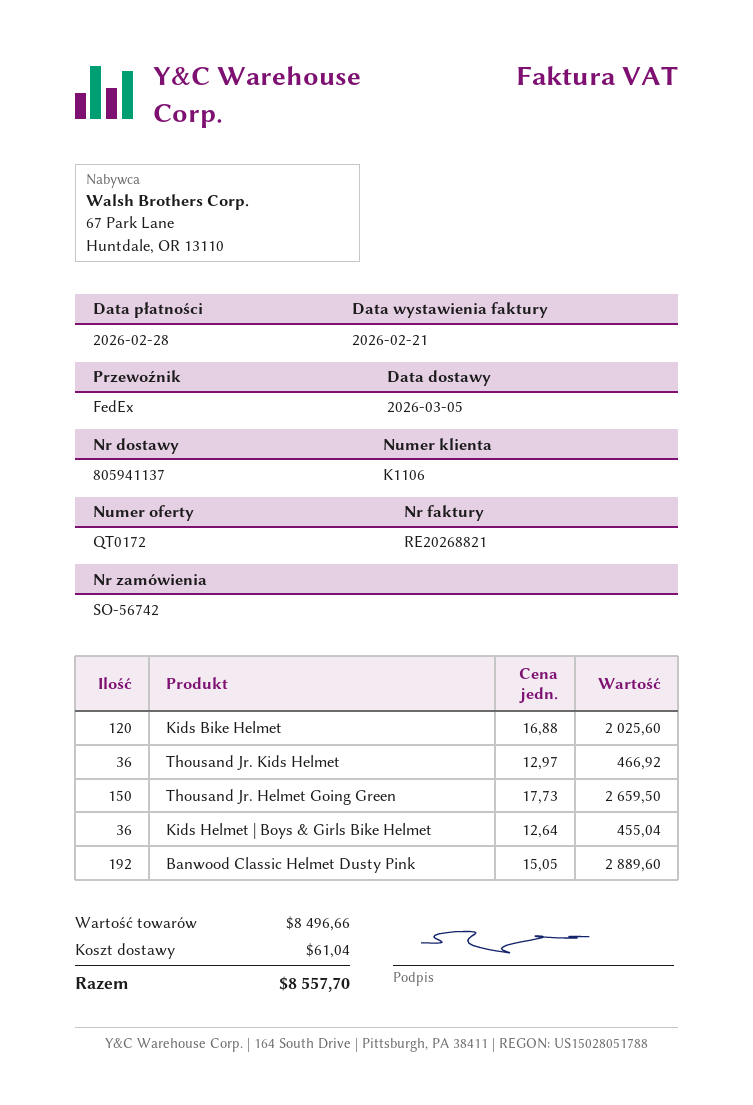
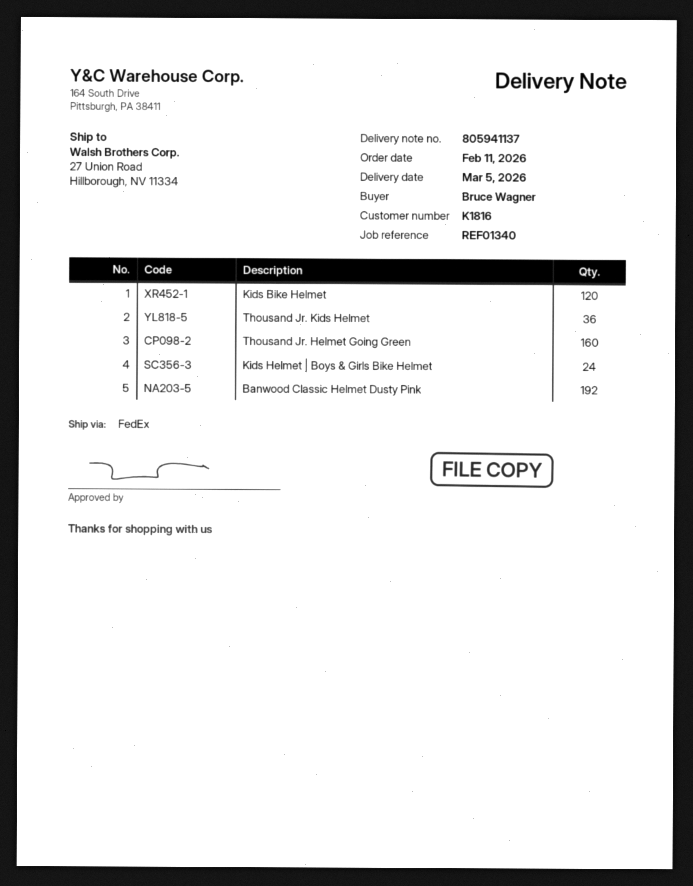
customer number: K1106 -> K1816
Thousand Jr. Helmet Going Green: 150 -> 160
Kids Helmet | Boys & Girls Bike Helmet: 36 -> 24

